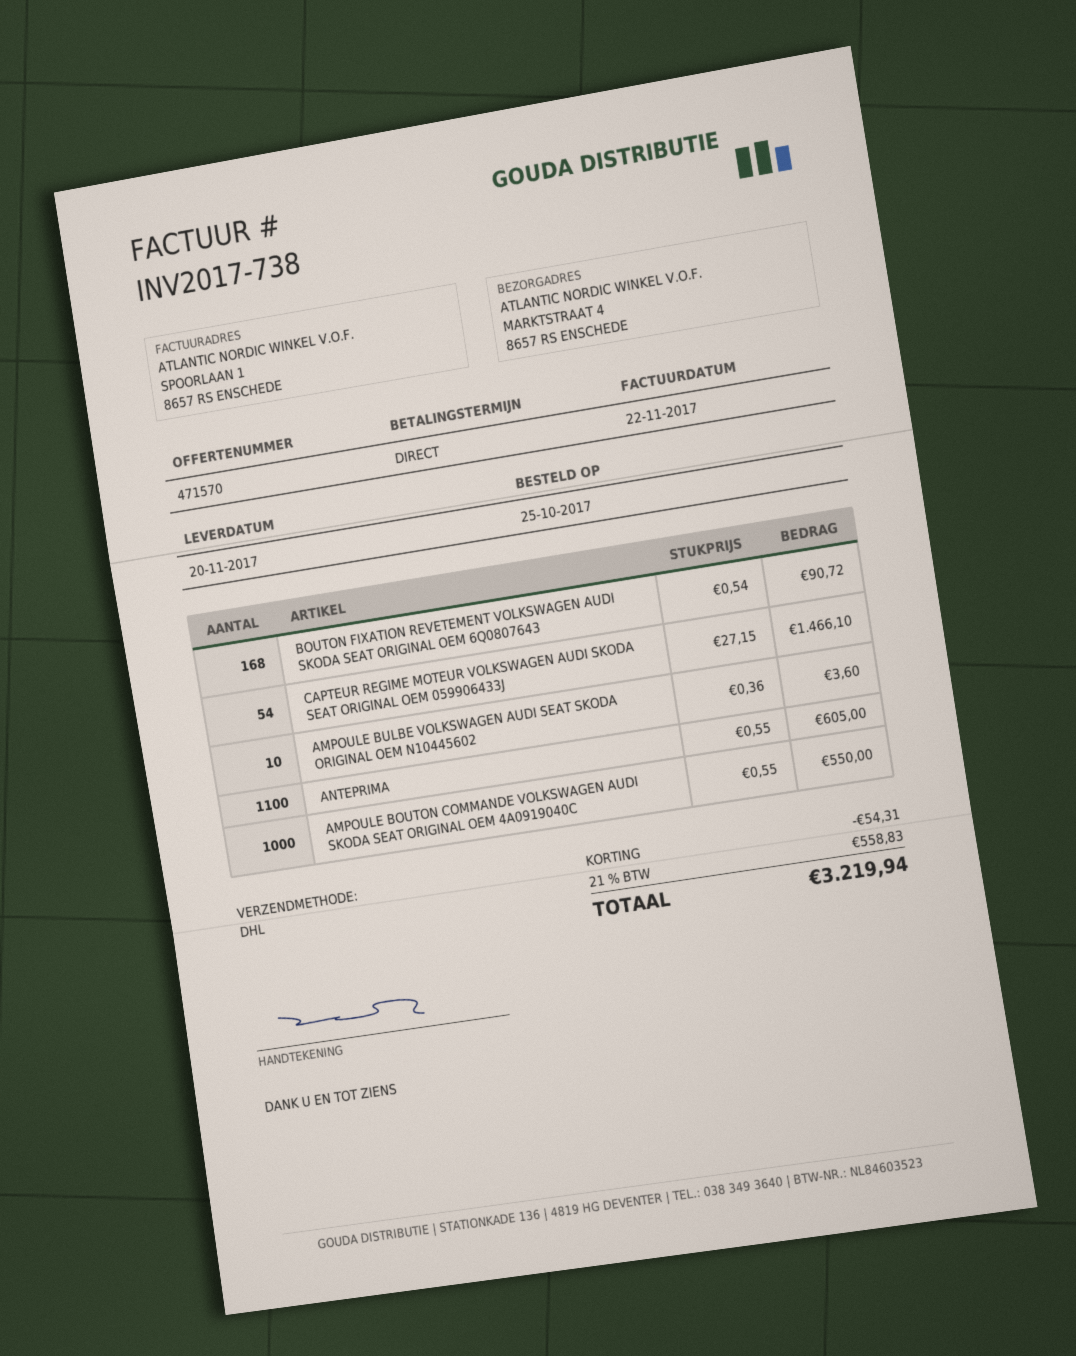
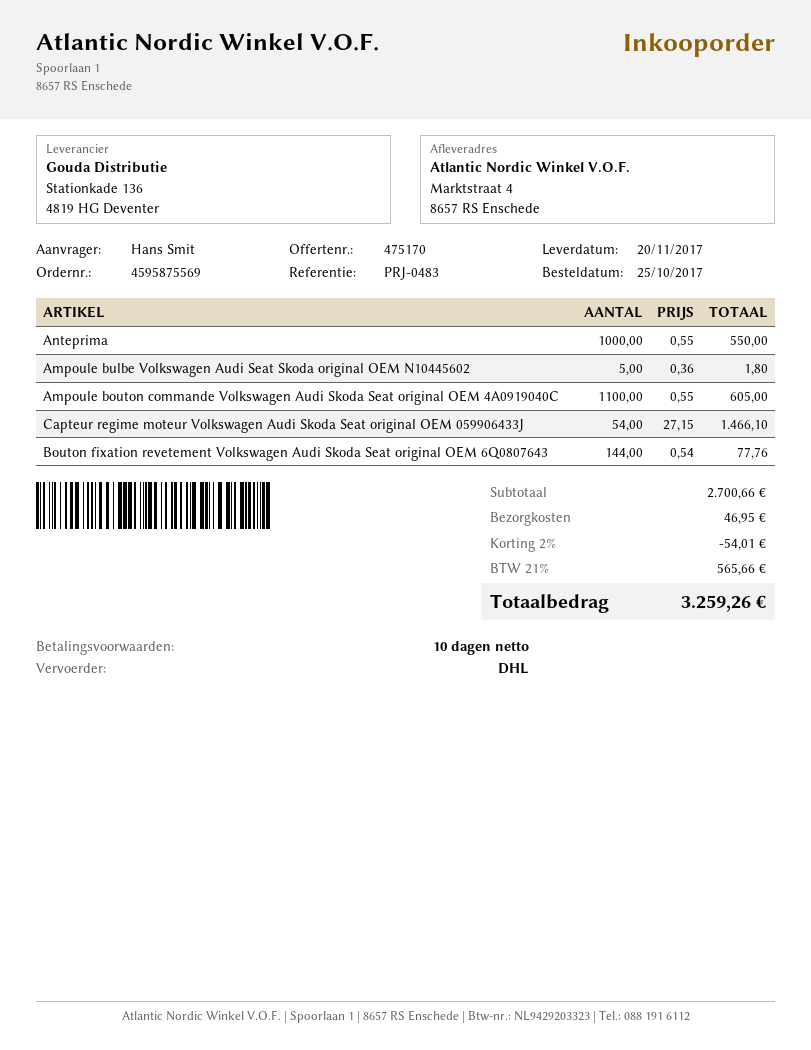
quote number: 471570 -> 475170
payment terms: on receipt -> 10 days
BOUTON FIXATION REVETEMENT VOLKSWAGEN AUDI SKODA SEAT ORIGINAL OEM 6Q0807643: 168 x 0.54 = 90.72 -> 144 x 0.54 = 77.76
AMPOULE BULBE VOLKSWAGEN AUDI SEAT SKODA ORIGINAL OEM N10445602: 10 x 0.36 = 3.60 -> 5 x 0.36 = 1.80
ANTEPRIMA: 1100 x 0.55 = 605.00 -> 1000 x 0.55 = 550.00
AMPOULE BOUTON COMMANDE VOLKSWAGEN AUDI SKODA SEAT ORIGINAL OEM 4A0919040C: 1000 x 0.55 = 550.00 -> 1100 x 0.55 = 605.00
discount: 54.31 -> 54.01
shipping: none -> 46.95
tax: 21% = 558.83 -> 21% = 565.66
total: 3219.94 -> 3259.26

